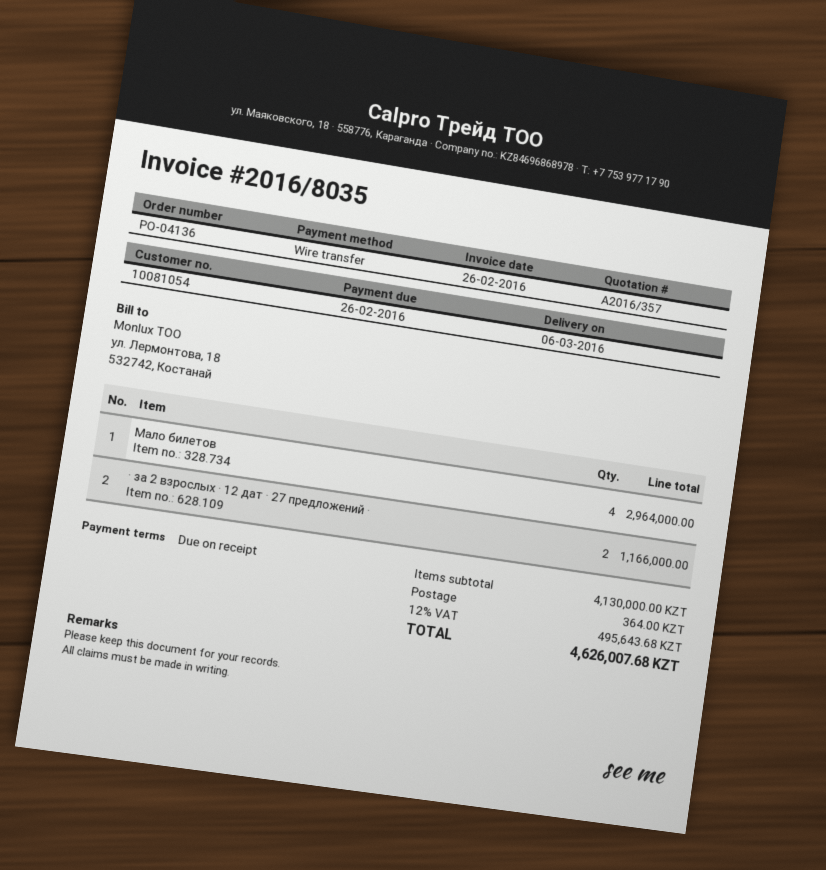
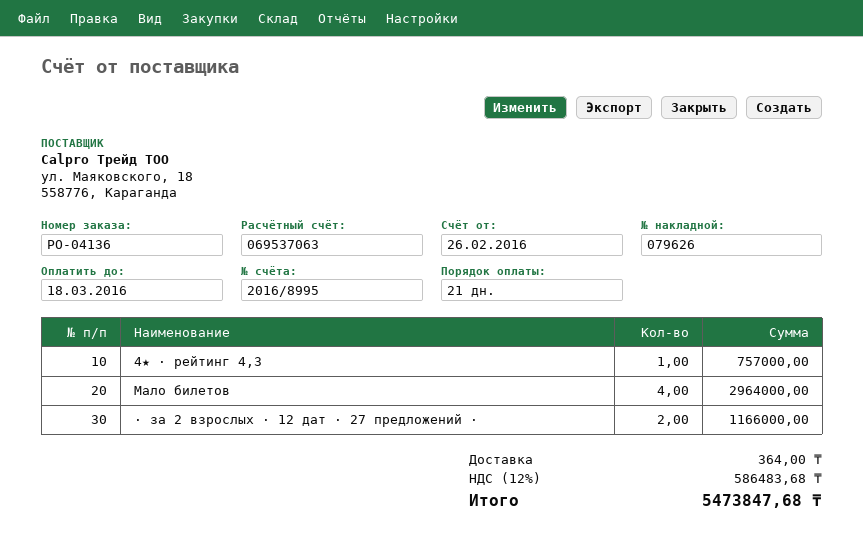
invoice number: 2016/8035 -> 2016/8995
payment terms: on receipt -> 21 days
due date: 2016-02-26 -> 2016-03-18
4★ · рейтинг 4,3: none -> 1 for 757000.00
tax: 12% = 495643.68 -> 12% = 586483.68
total: 4626007.68 -> 5473847.68

